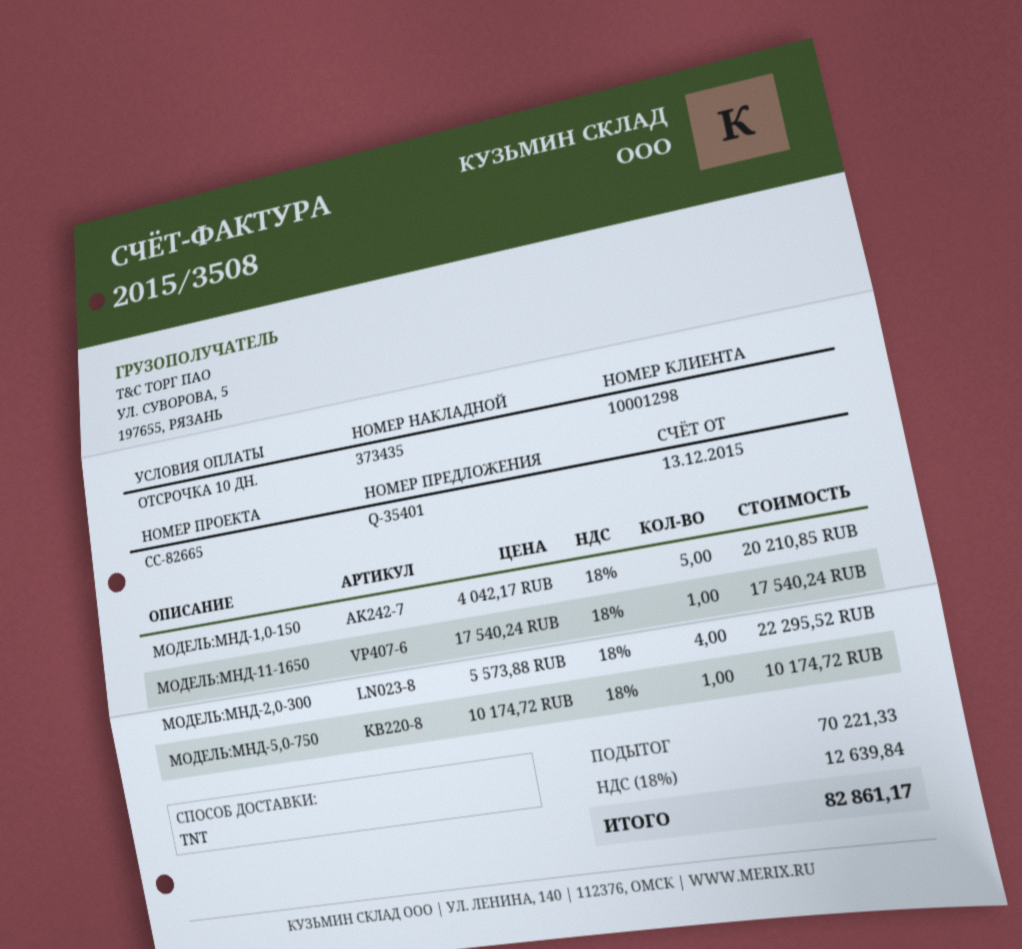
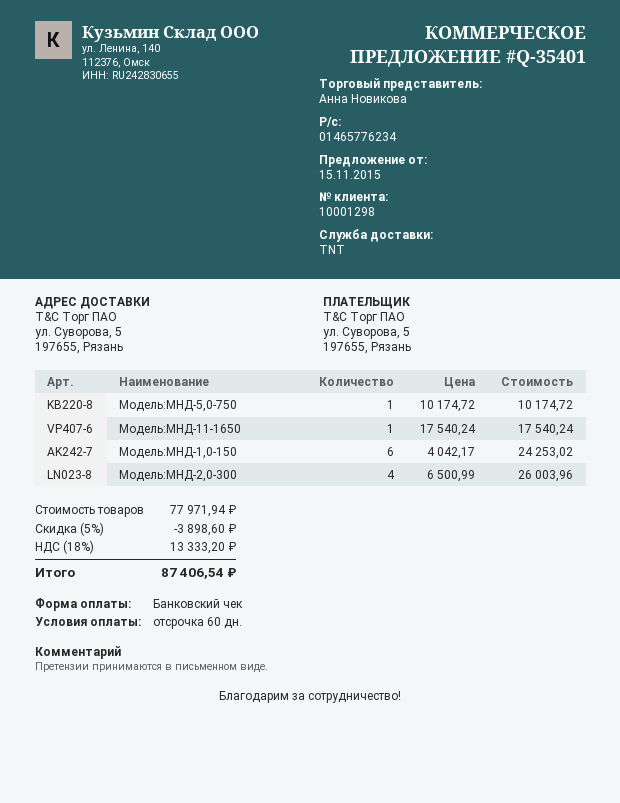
payment terms: 10 days -> 60 days
МОДЕЛЬ:МНД-1,0-150: 5 x 4042.17 = 20210.85 -> 6 x 4042.17 = 24253.02
МОДЕЛЬ:МНД-2,0-300: 4 x 5573.88 = 22295.52 -> 4 x 6500.99 = 26003.96
subtotal: 70221.33 -> 77971.94
discount: none -> 5% = 3898.60
tax: 18% = 12639.84 -> 18% = 13333.20
total: 82861.17 -> 87406.54

